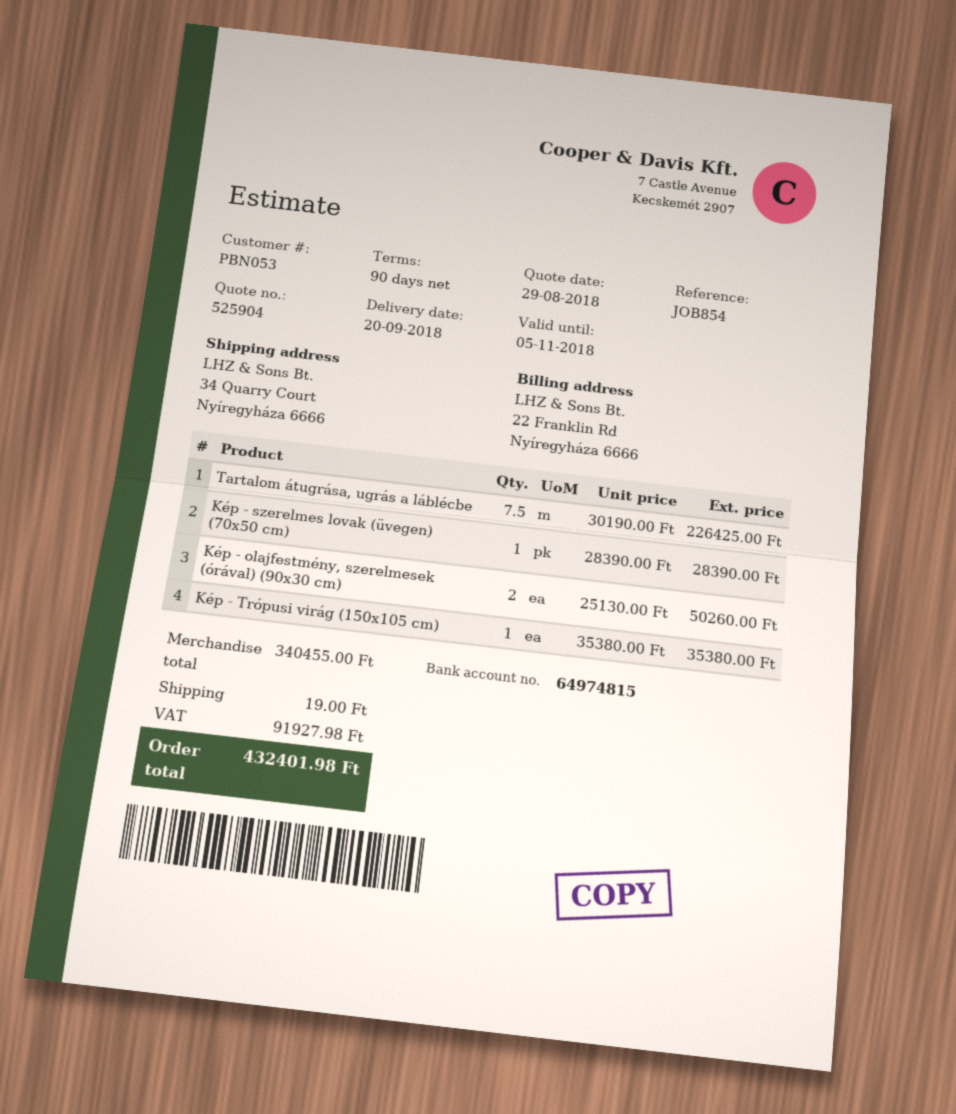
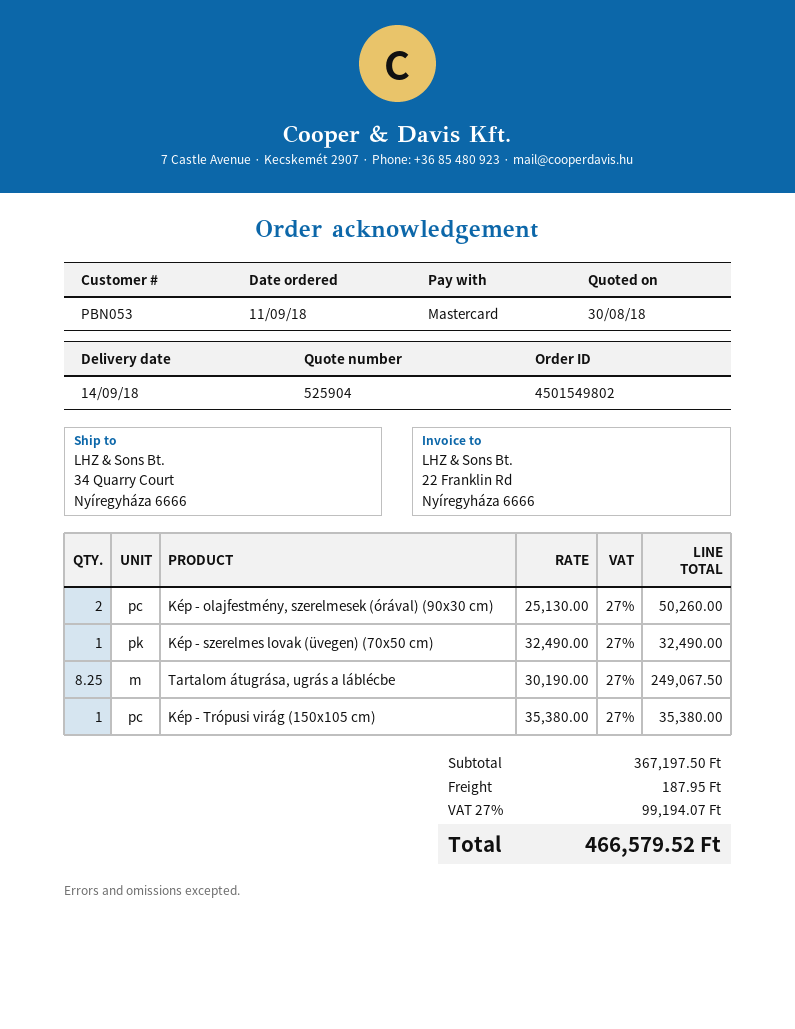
quote date: 2018-08-29 -> 2018-08-30
delivery date: 2018-09-20 -> 2018-09-14
Tartalom átugrása, ugrás a láblécbe: 7.5 x 30190.00 = 226425.00 -> 8.25 x 30190.00 = 249067.50
Kép - szerelmes lovak (üvegen) (70x50 cm): 1 x 28390.00 = 28390.00 -> 1 x 32490.00 = 32490.00
subtotal: 340455.00 -> 367197.50
shipping: 19.00 -> 187.95
tax: 91927.98 -> 99194.07
total: 432401.98 -> 466579.52

